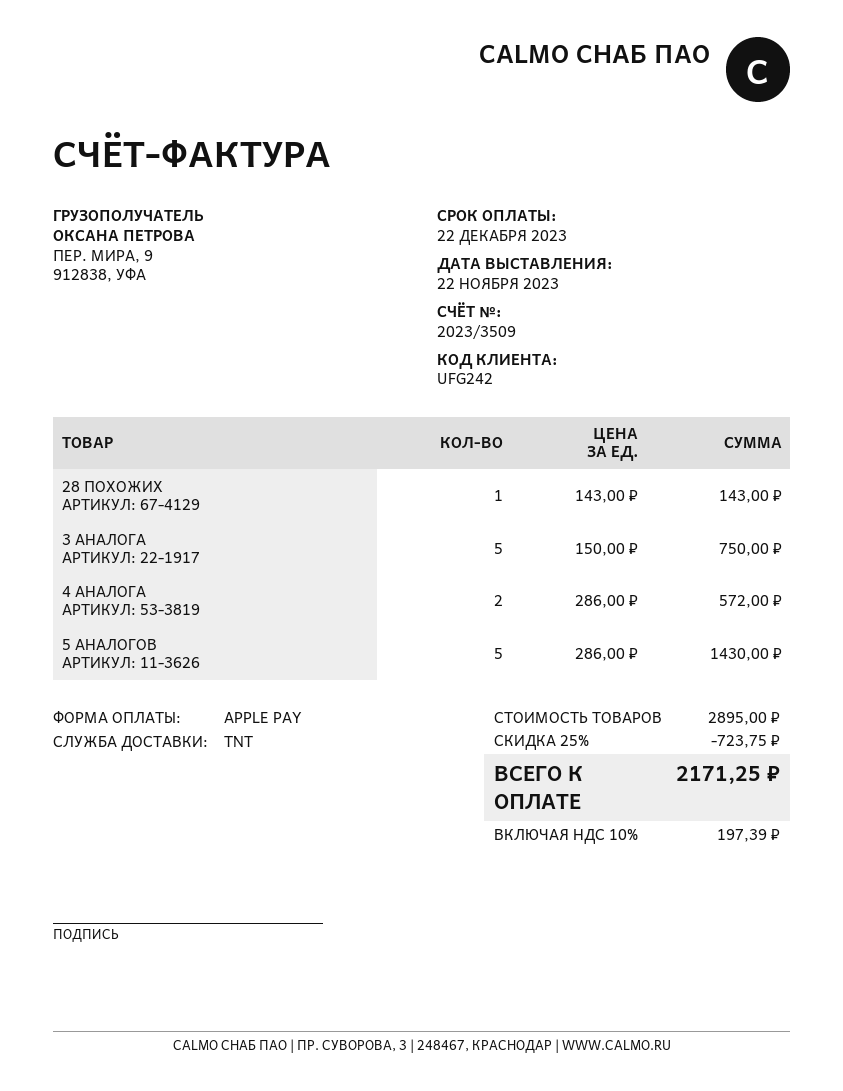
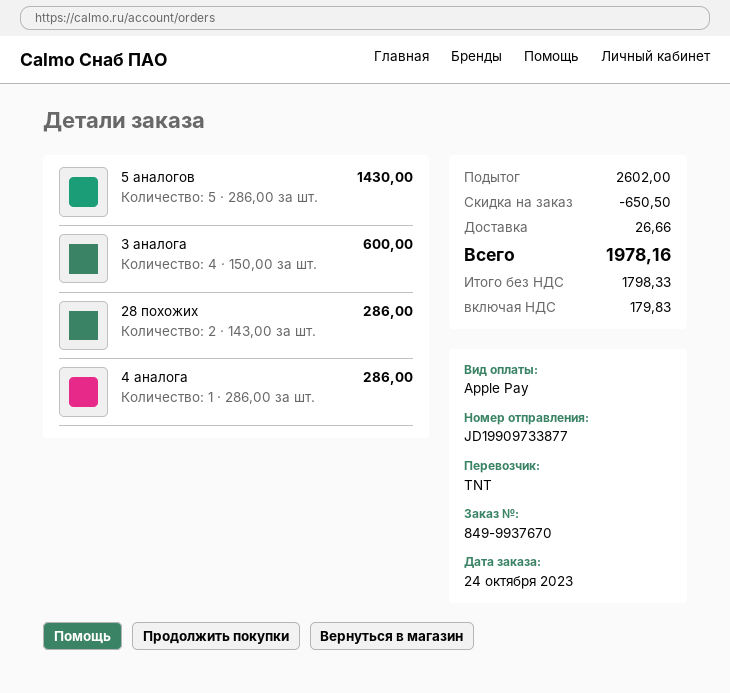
28 ПОХОЖИХ: 1 x 143.00 = 143.00 -> 2 x 143.00 = 286.00
3 АНАЛОГА: 5 x 150.00 = 750.00 -> 4 x 150.00 = 600.00
4 АНАЛОГА: 2 x 286.00 = 572.00 -> 1 x 286.00 = 286.00
subtotal: 2895.00 -> 2602.00
discount: 723.75 -> 650.50
shipping: none -> 26.66
tax: 197.39 -> 179.83
total: 2171.25 -> 1978.16

